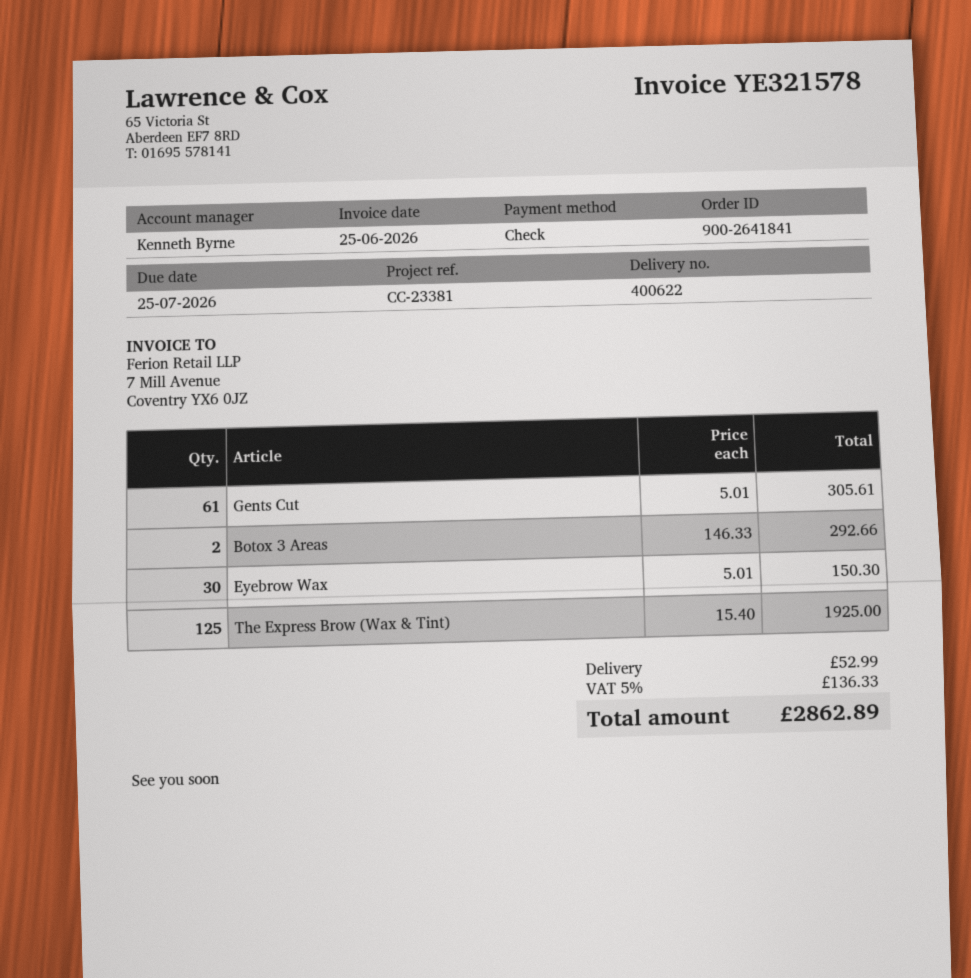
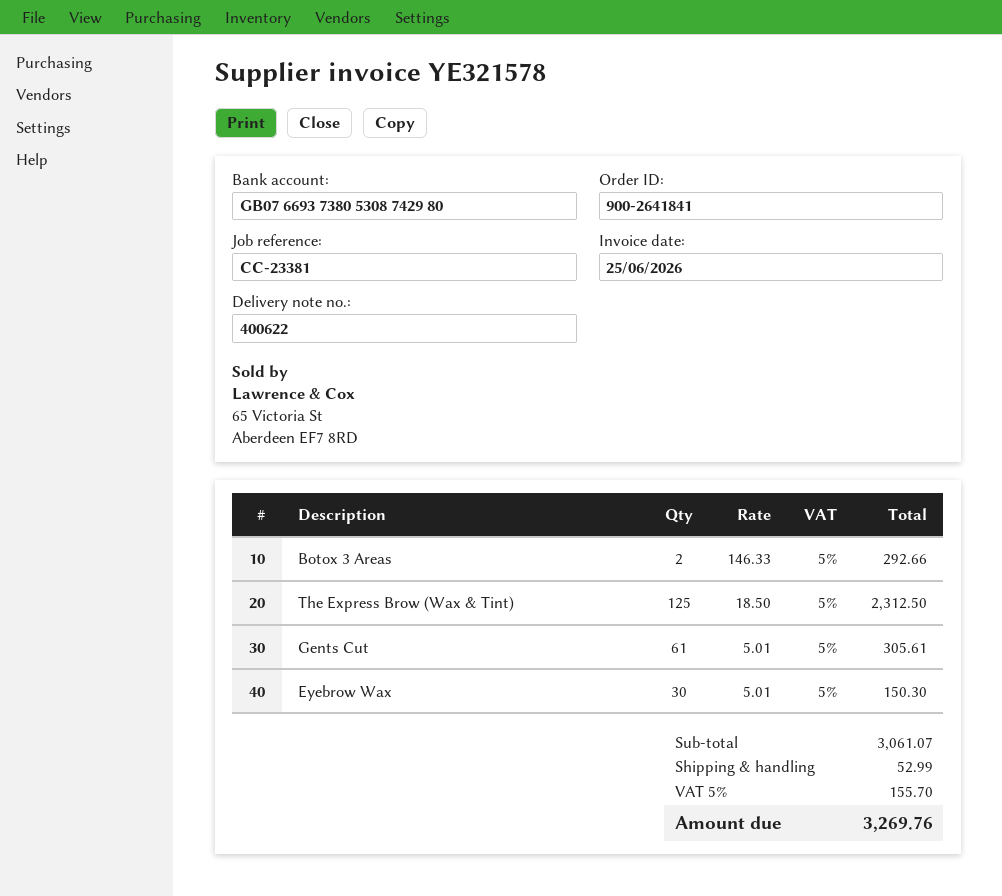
The Express Brow (Wax & Tint): 125 x 15.40 = 1925.00 -> 125 x 18.50 = 2312.50
tax: 5% = 136.33 -> 5% = 155.70
total: 2862.89 -> 3269.76

